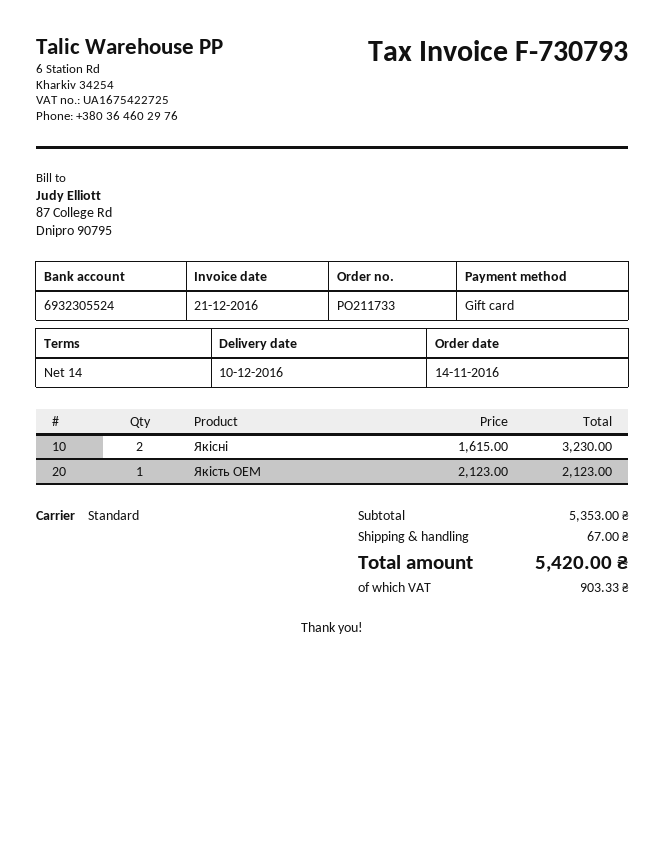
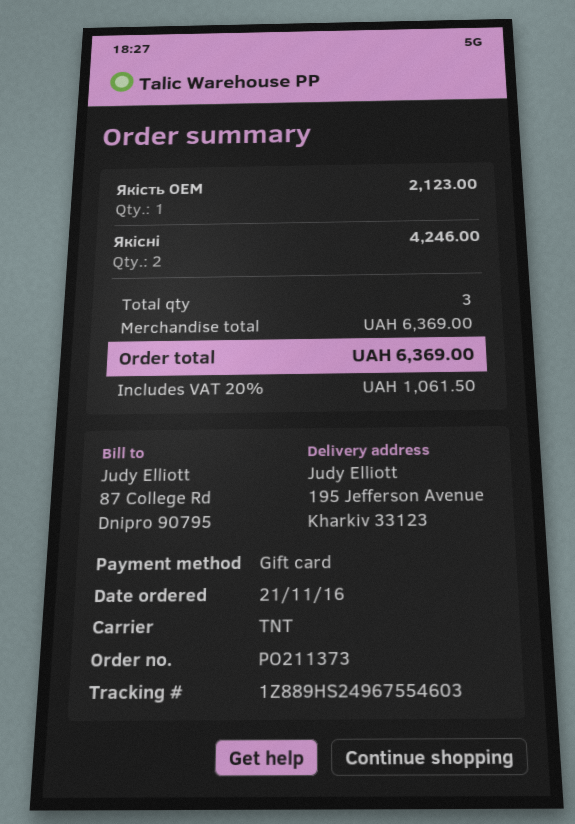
order number: PO211733 -> PO211373
order date: 2016-11-14 -> 2016-11-21
shipping method: standard -> TNT
Якісні: 2 for 3230.00 -> 2 for 4246.00
subtotal: 5353.00 -> 6369.00
shipping: 67.00 -> none
tax: 903.33 -> 1061.50
total: 5420.00 -> 6369.00

